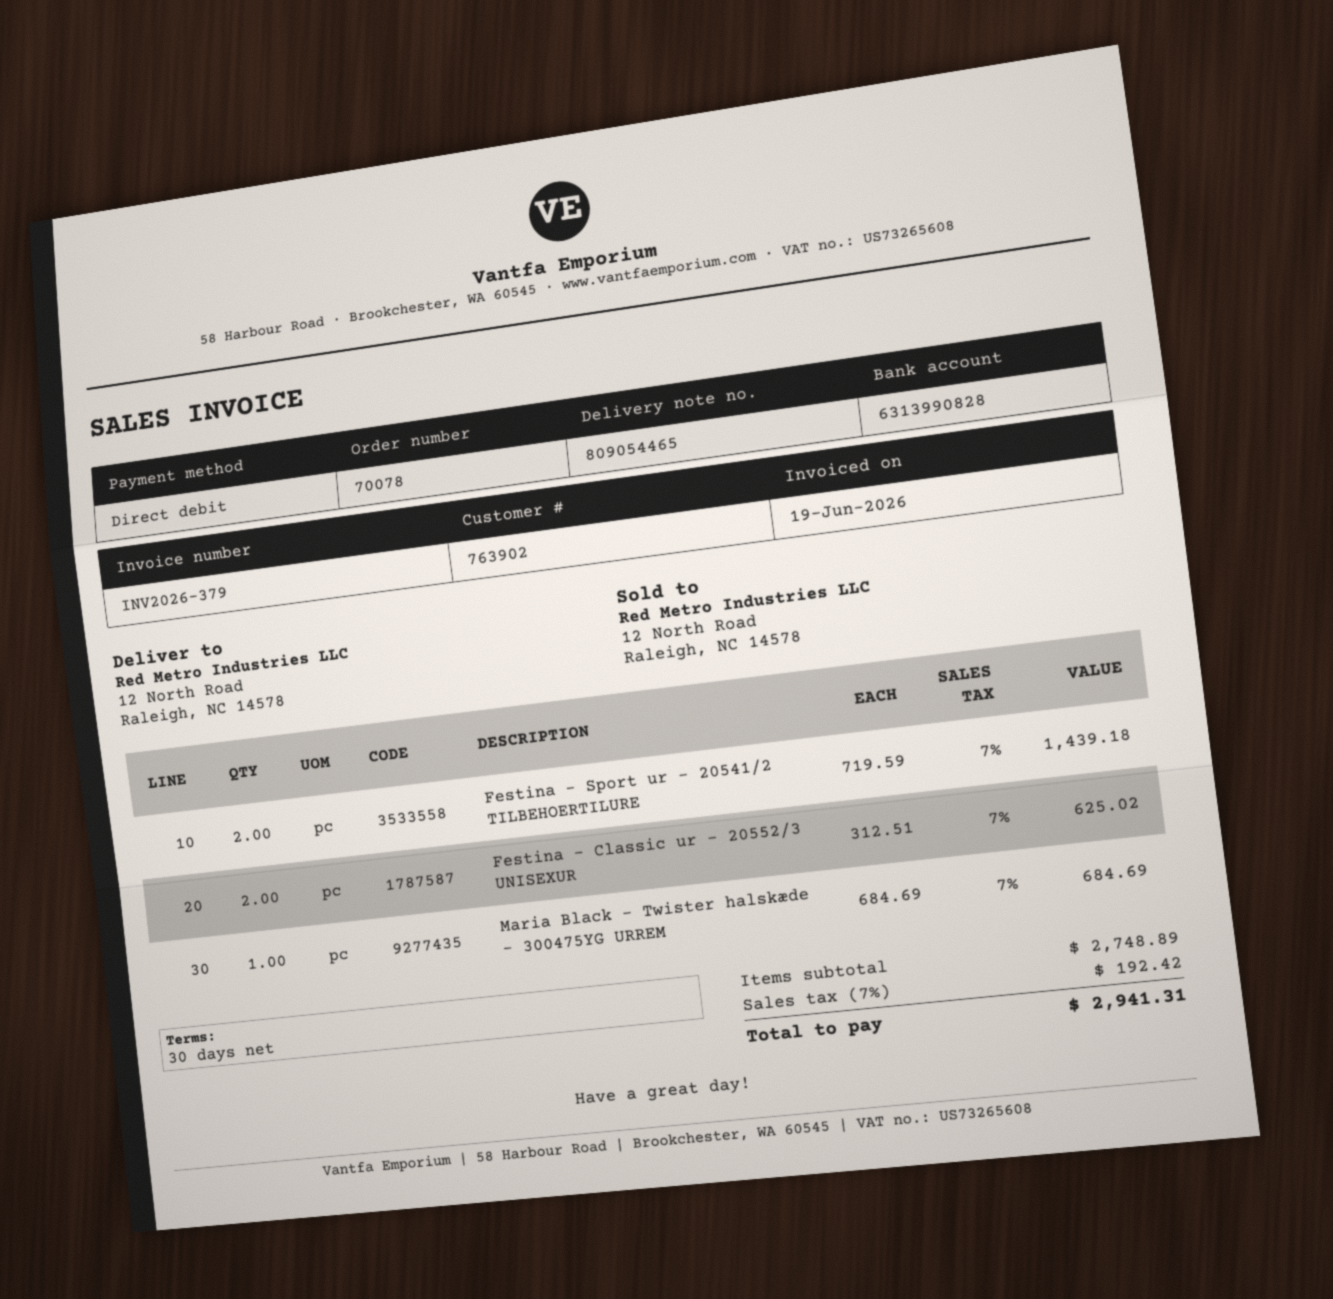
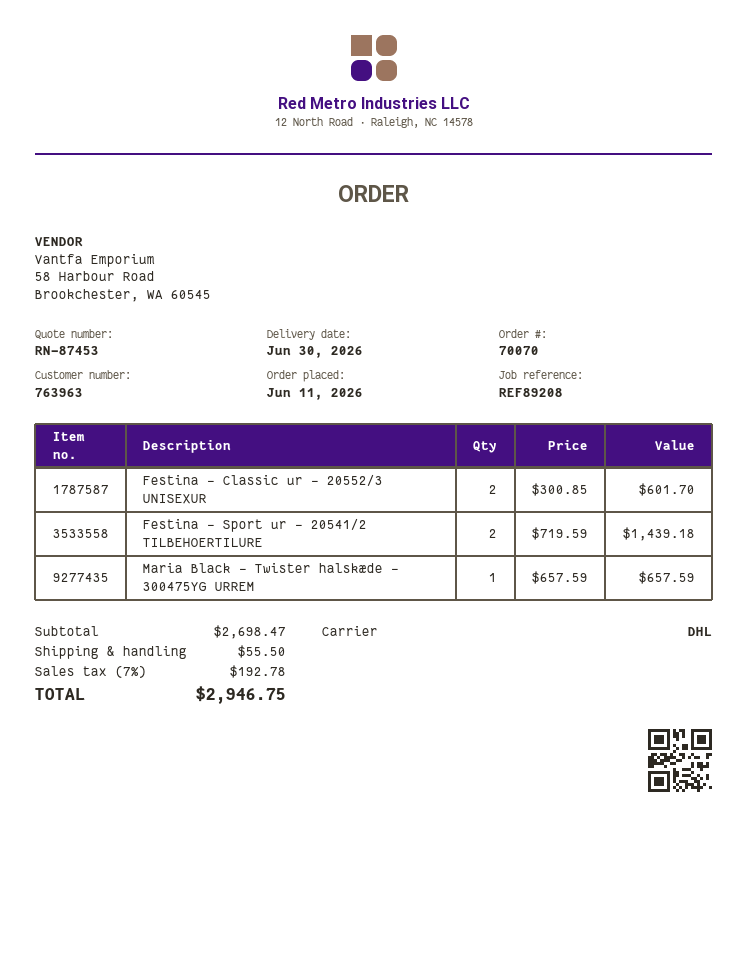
order number: 70078 -> 70070
customer number: 763902 -> 763963
Festina - Classic ur - 20552/3 UNISEXUR: 2 x 312.51 = 625.02 -> 2 x 300.85 = 601.70
Maria Black - Twister halskæde - 300475YG URREM: 1 x 684.69 = 684.69 -> 1 x 657.59 = 657.59
subtotal: 2748.89 -> 2698.47
shipping: none -> 55.50
tax: 7% = 192.42 -> 7% = 192.78
total: 2941.31 -> 2946.75

